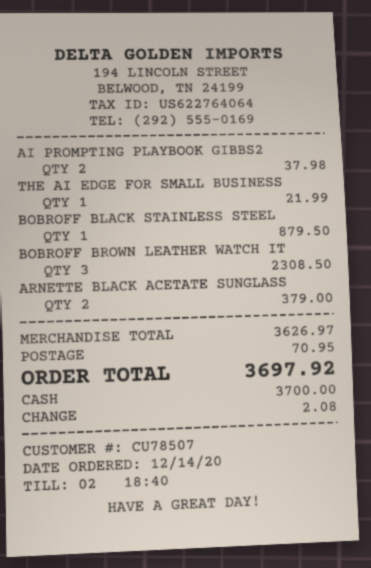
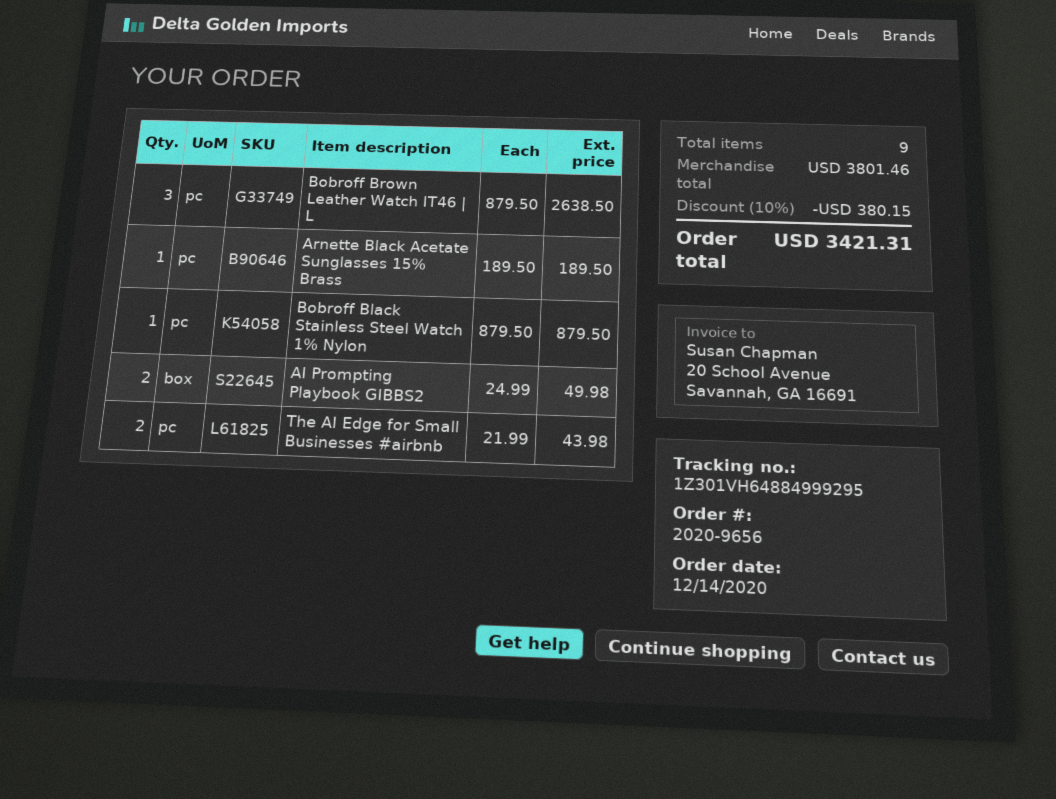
AI PROMPTING PLAYBOOK GIBBS2: 2 for 37.98 -> 2 for 49.98
THE AI EDGE FOR SMALL BUSINESS: 1 for 21.99 -> 2 for 43.98
BOBROFF BROWN LEATHER WATCH IT: 3 for 2308.50 -> 3 for 2638.50
ARNETTE BLACK ACETATE SUNGLASS: 2 for 379.00 -> 1 for 189.50
subtotal: 3626.97 -> 3801.46
discount: none -> 10% = 380.15
shipping: 70.95 -> none
total: 3697.92 -> 3421.31

